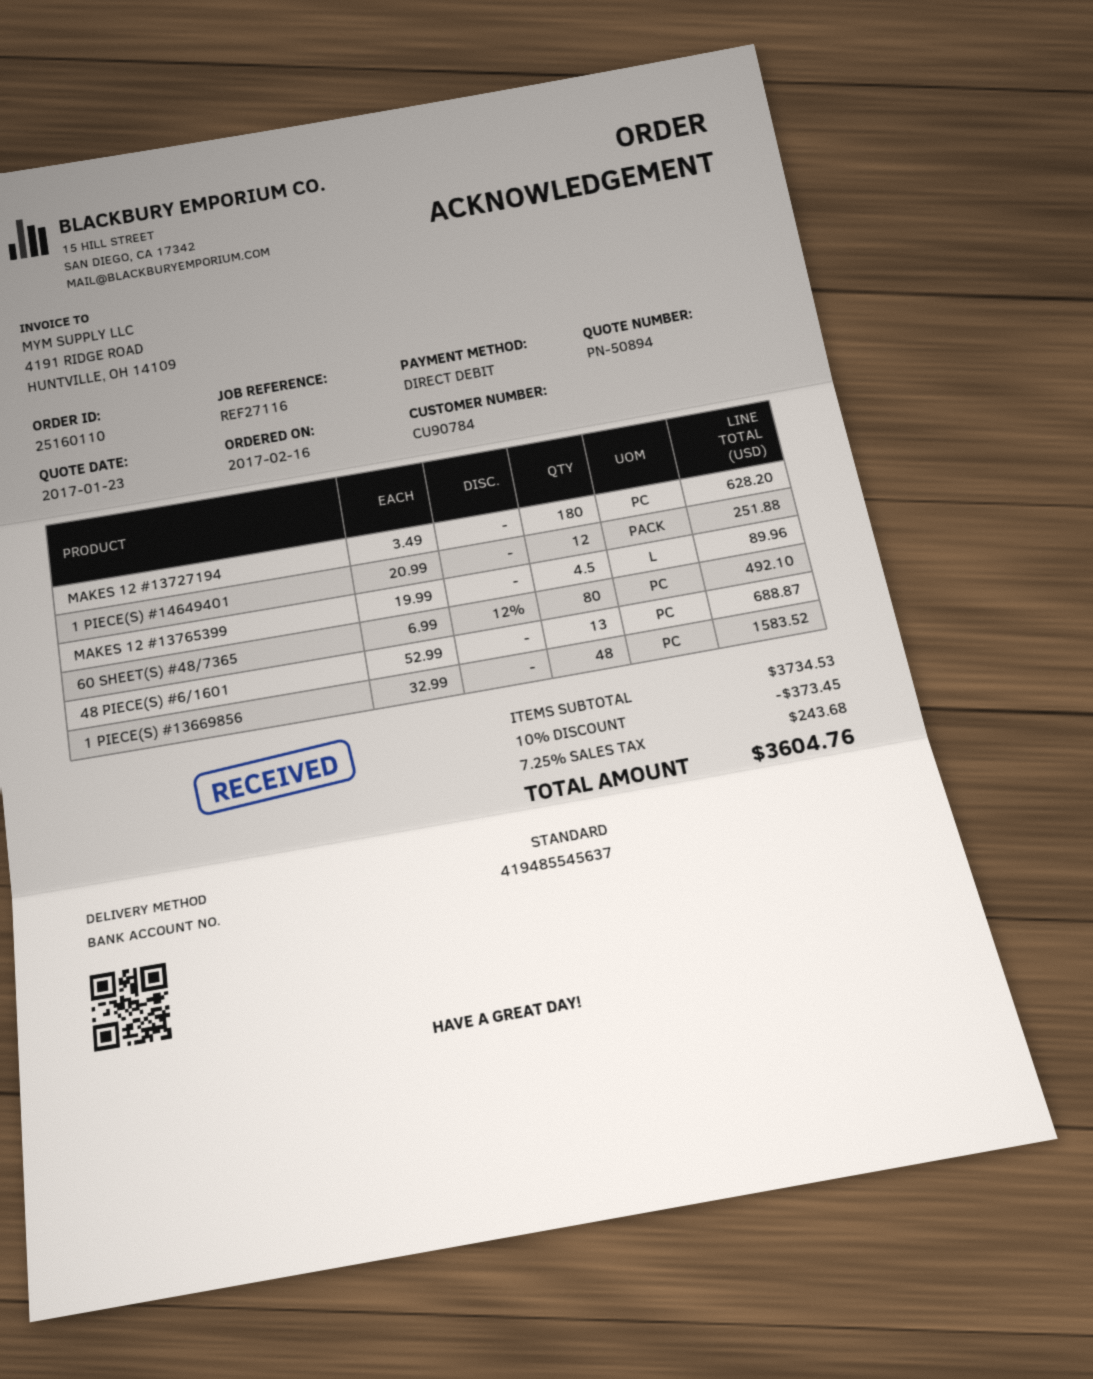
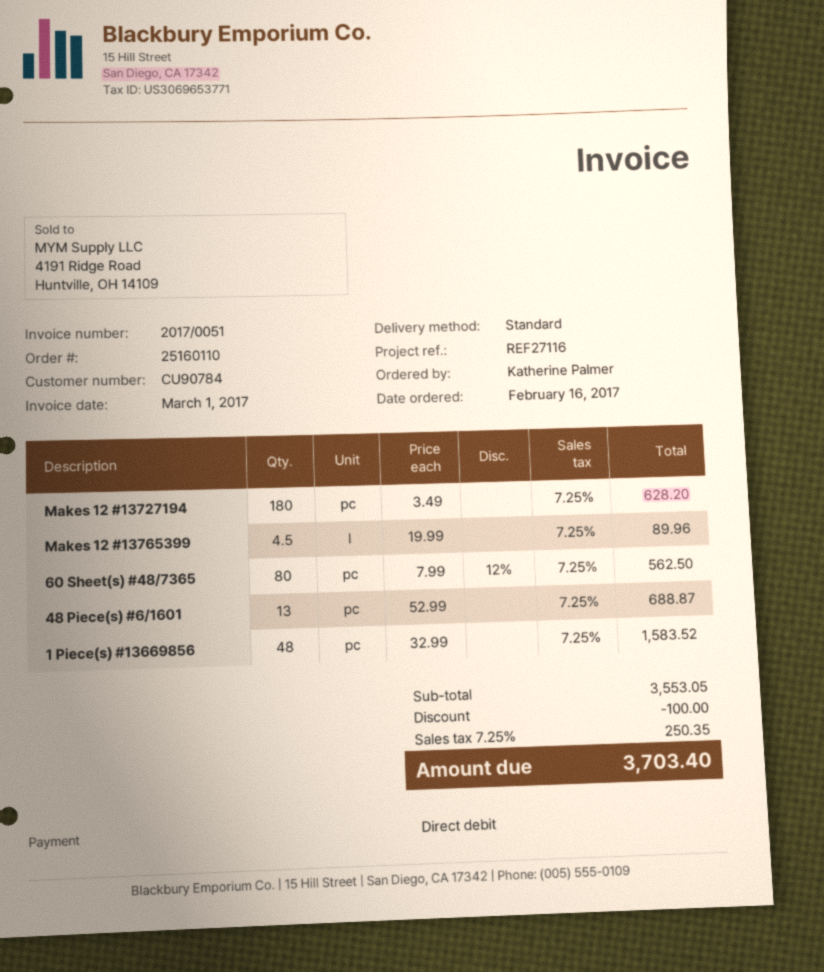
1 PIECE(S) #14649401: 12 x 20.99 = 251.88 -> none
60 SHEET(S) #48/7365: 80 x 6.99 - 12% = 492.10 -> 80 x 7.99 - 12% = 562.50
subtotal: 3734.53 -> 3553.05
discount: 373.45 -> 100.00
tax: 7.25% = 243.68 -> 7.25% = 250.35
total: 3604.76 -> 3703.40

